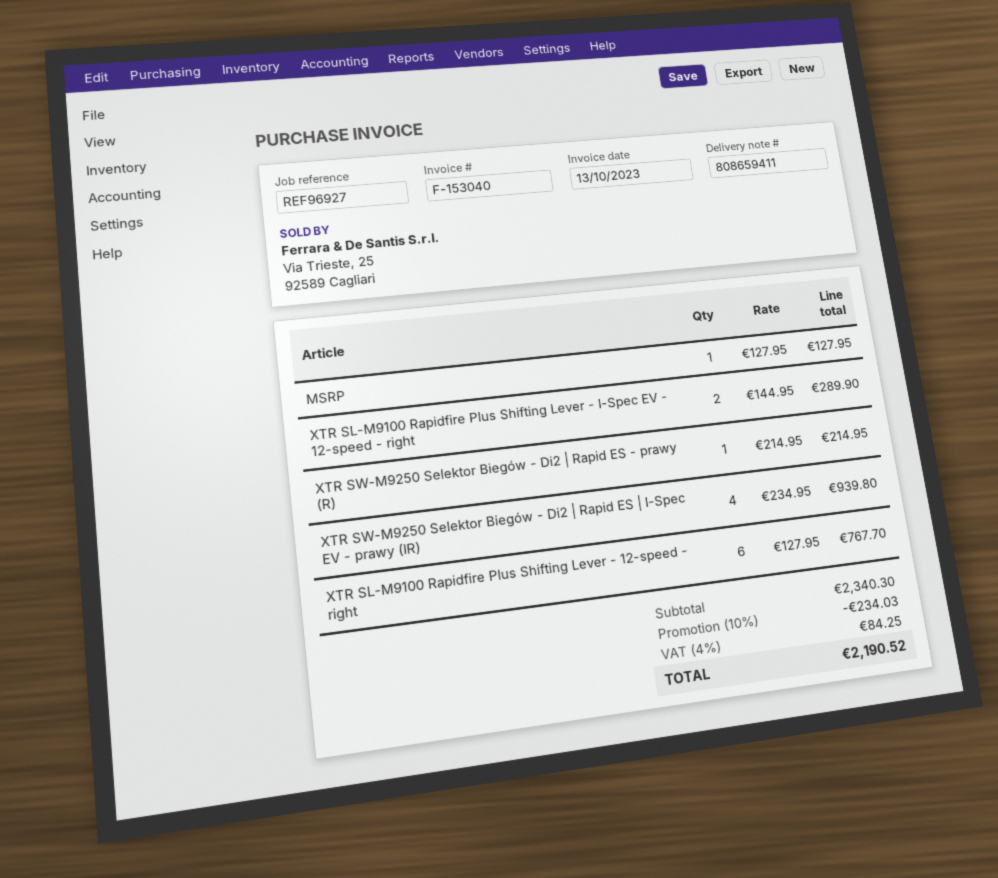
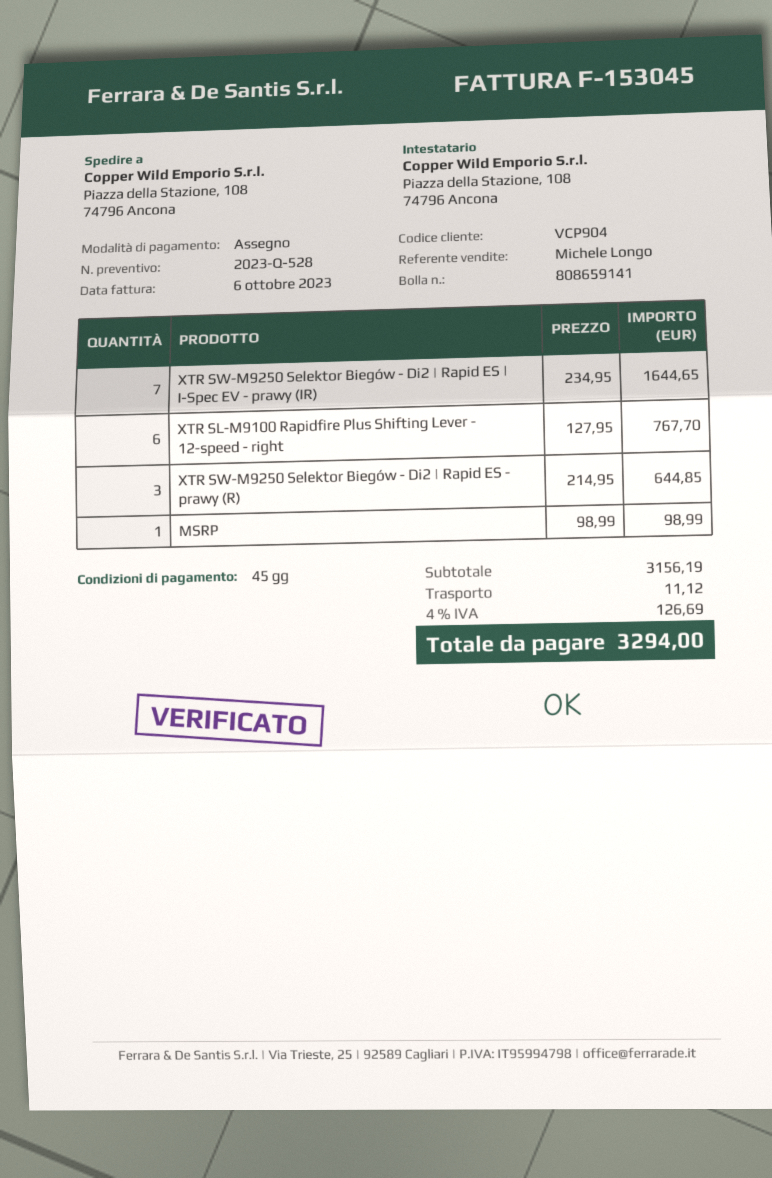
delivery note number: 808659411 -> 808659141
invoice number: F-153040 -> F-153045
invoice date: 2023-10-13 -> 2023-10-06
MSRP: 1 x 127.95 = 127.95 -> 1 x 98.99 = 98.99
XTR SL-M9100 Rapidfire Plus Shifting Lever - I-Spec EV - 12-speed - right: 2 x 144.95 = 289.90 -> none
XTR SW-M9250 Selektor Biegów - Di2 | Rapid ES - prawy (R): 1 x 214.95 = 214.95 -> 3 x 214.95 = 644.85
XTR SW-M9250 Selektor Biegów - Di2 | Rapid ES | I-Spec EV - prawy (IR): 4 x 234.95 = 939.80 -> 7 x 234.95 = 1644.65
subtotal: 2340.30 -> 3156.19
discount: 10% = 234.03 -> none
shipping: none -> 11.12
tax: 4% = 84.25 -> 4% = 126.69
total: 2190.52 -> 3294.00

